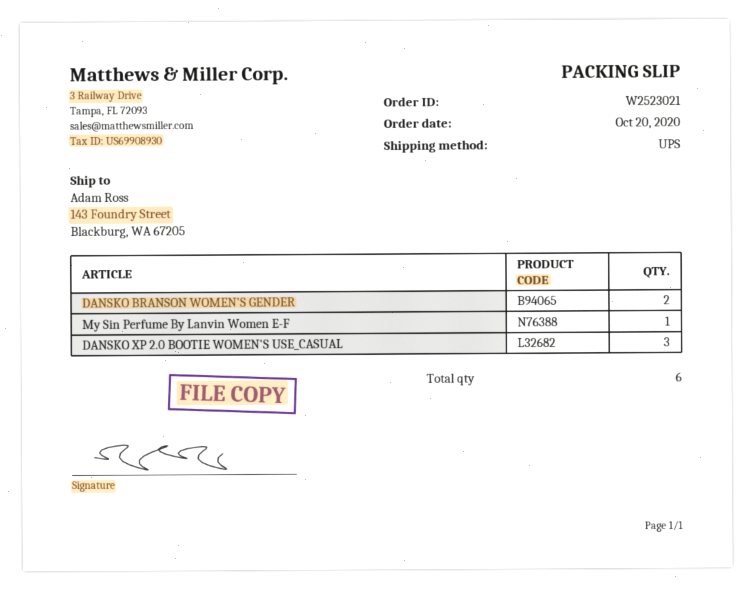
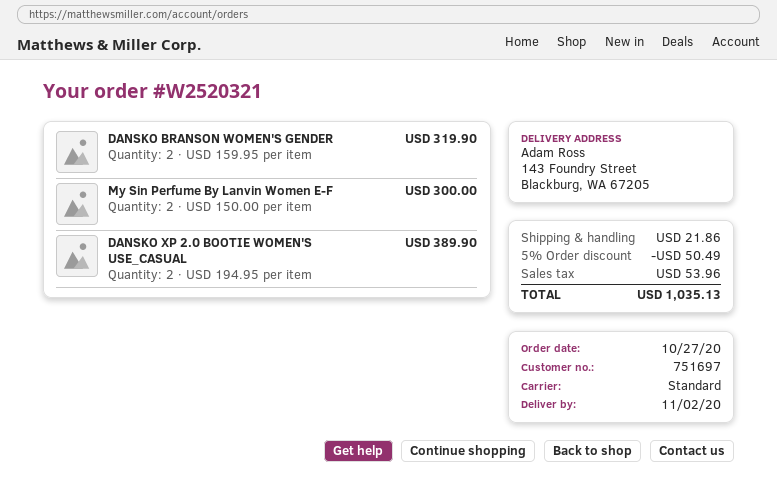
order number: W2523021 -> W2520321
order date: 2020-10-20 -> 2020-10-27
shipping method: UPS -> standard
My Sin Perfume By Lanvin Women E-F: 1 -> 2
DANSKO XP 2.0 BOOTIE WOMEN'S USE_CASUAL: 3 -> 2

